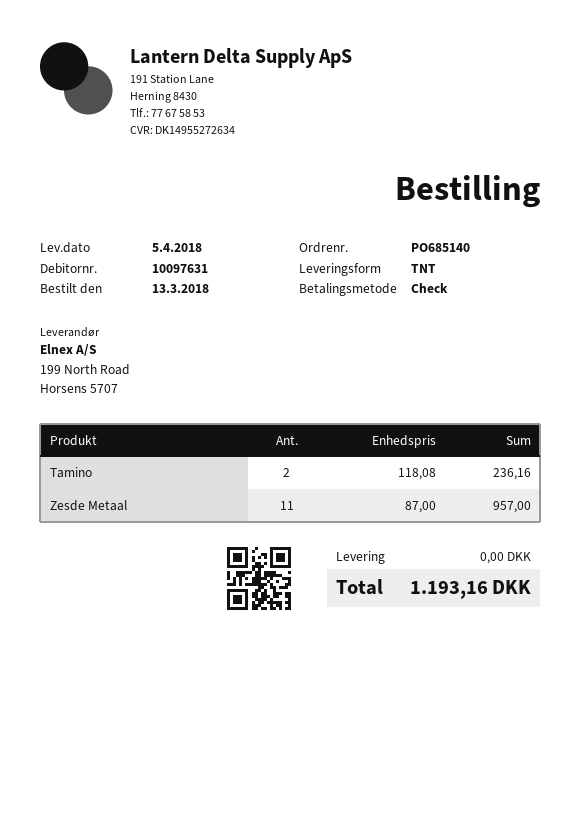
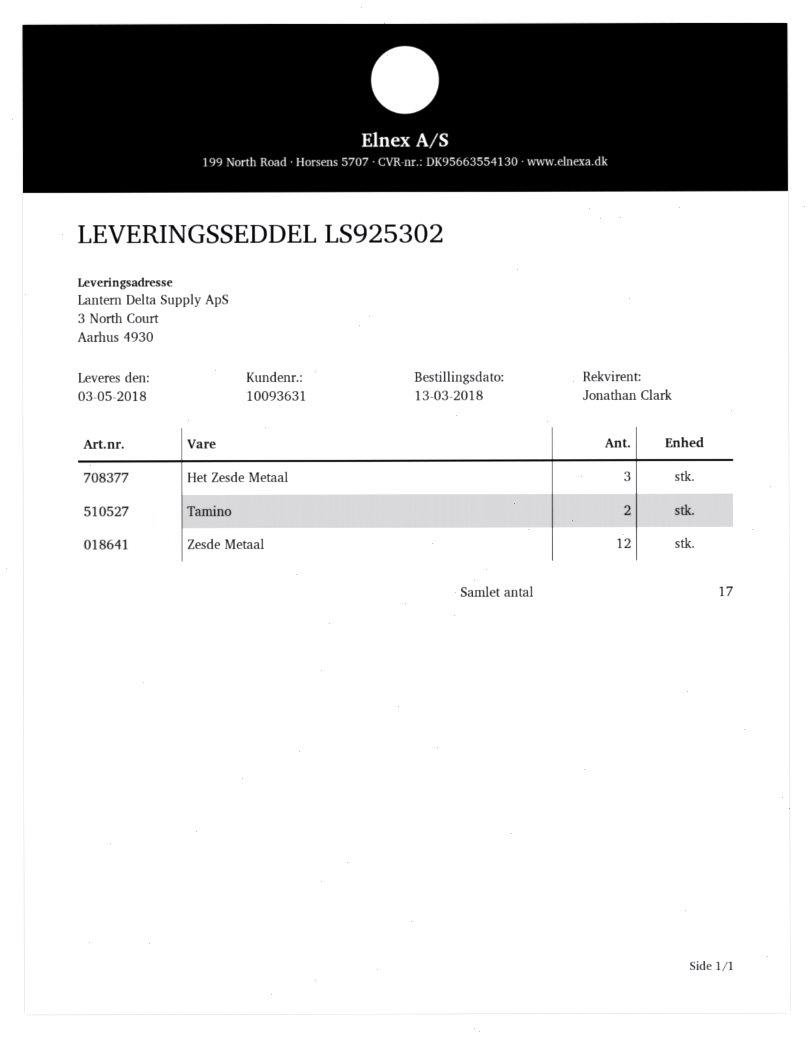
delivery date: 2018-04-05 -> 2018-05-03
customer number: 10097631 -> 10093631
Zesde Metaal: 11 -> 12
Het Zesde Metaal: none -> 3

